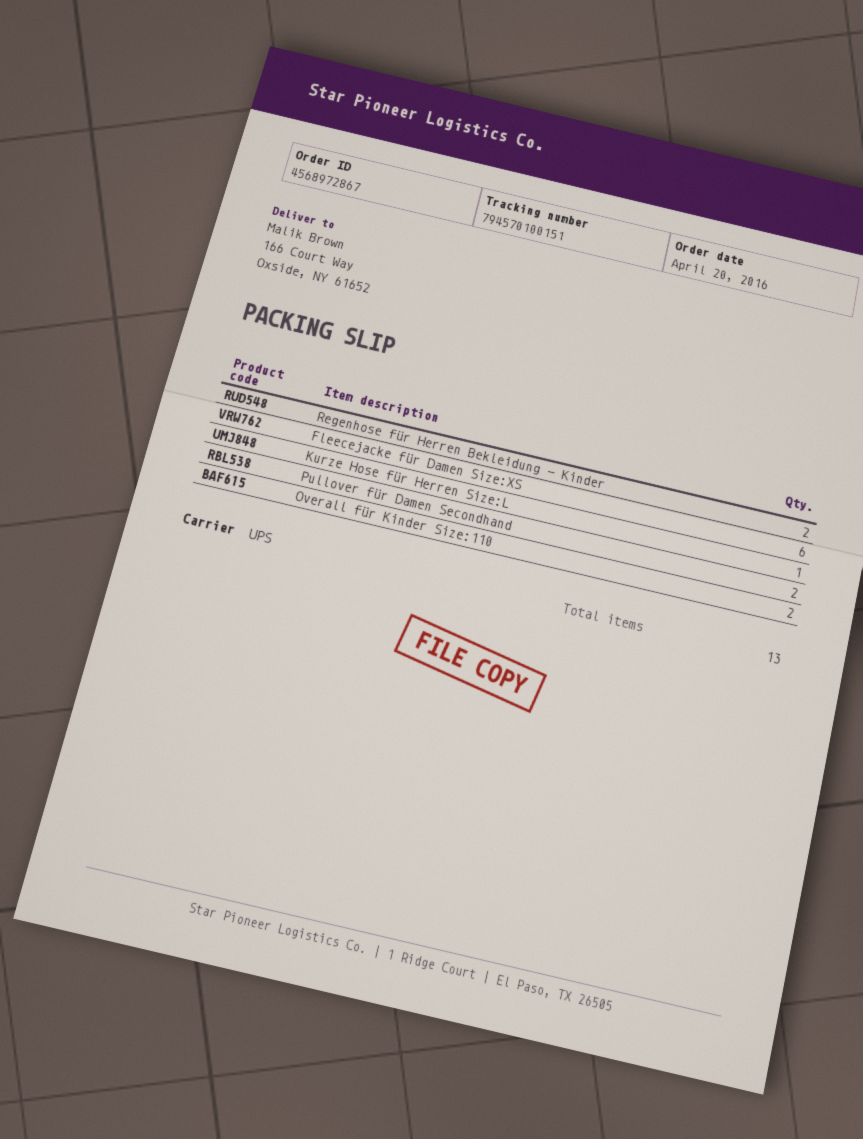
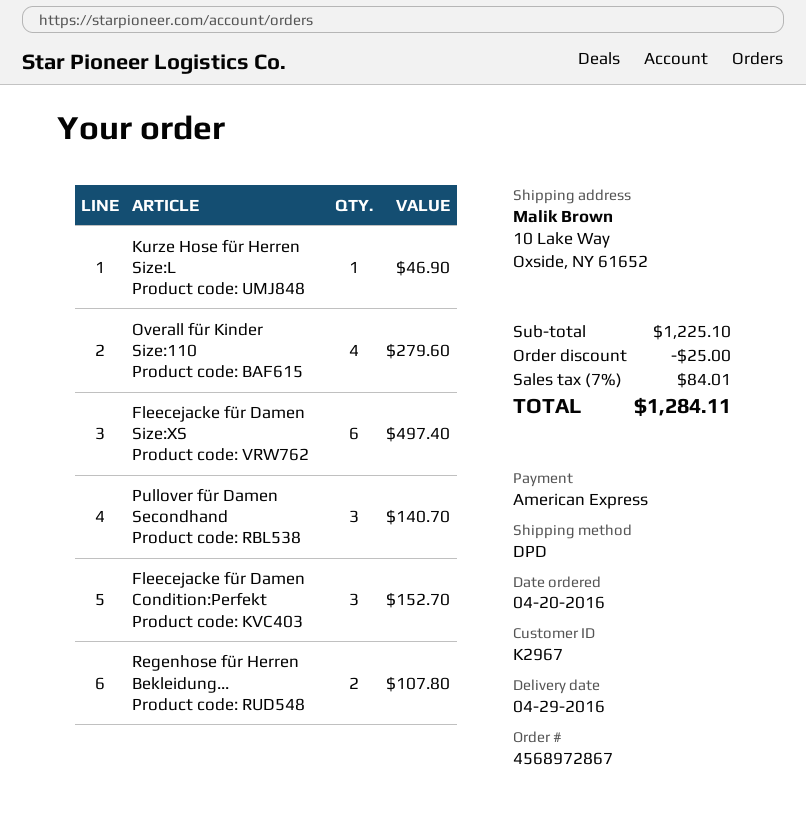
shipping method: UPS -> DPD
ship to: 166 Court Way, Oxside, NY 61652 -> 10 Lake Way, Oxside, NY 61652
Pullover für Damen Secondhand: 2 -> 3
Overall für Kinder Size:110: 2 -> 4
Fleecejacke für Damen Condition:Perfekt: none -> 3

